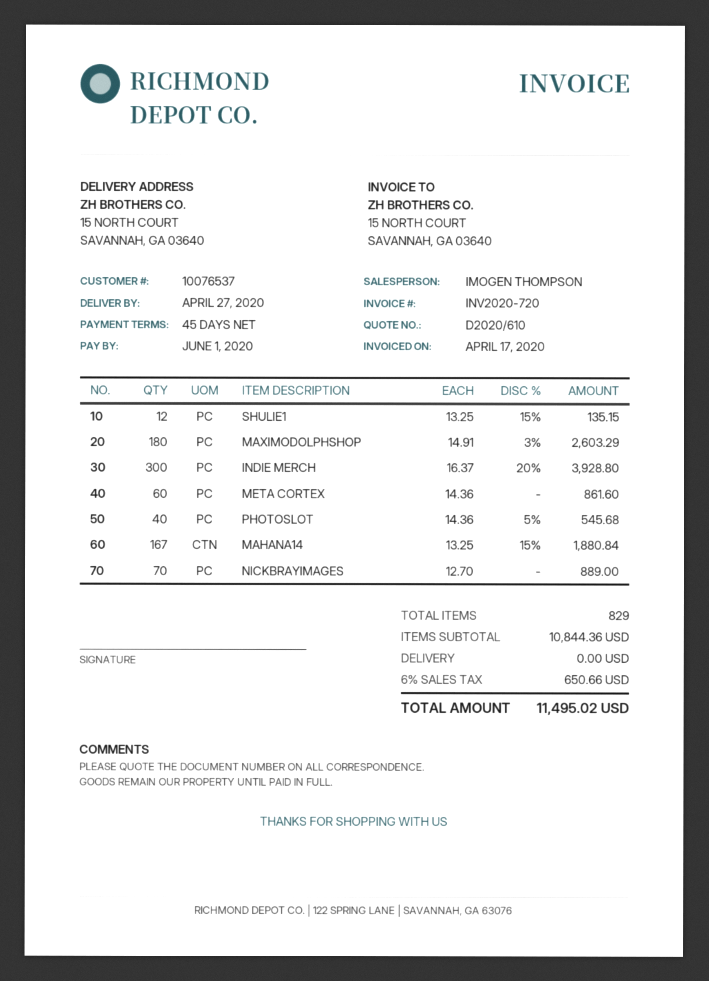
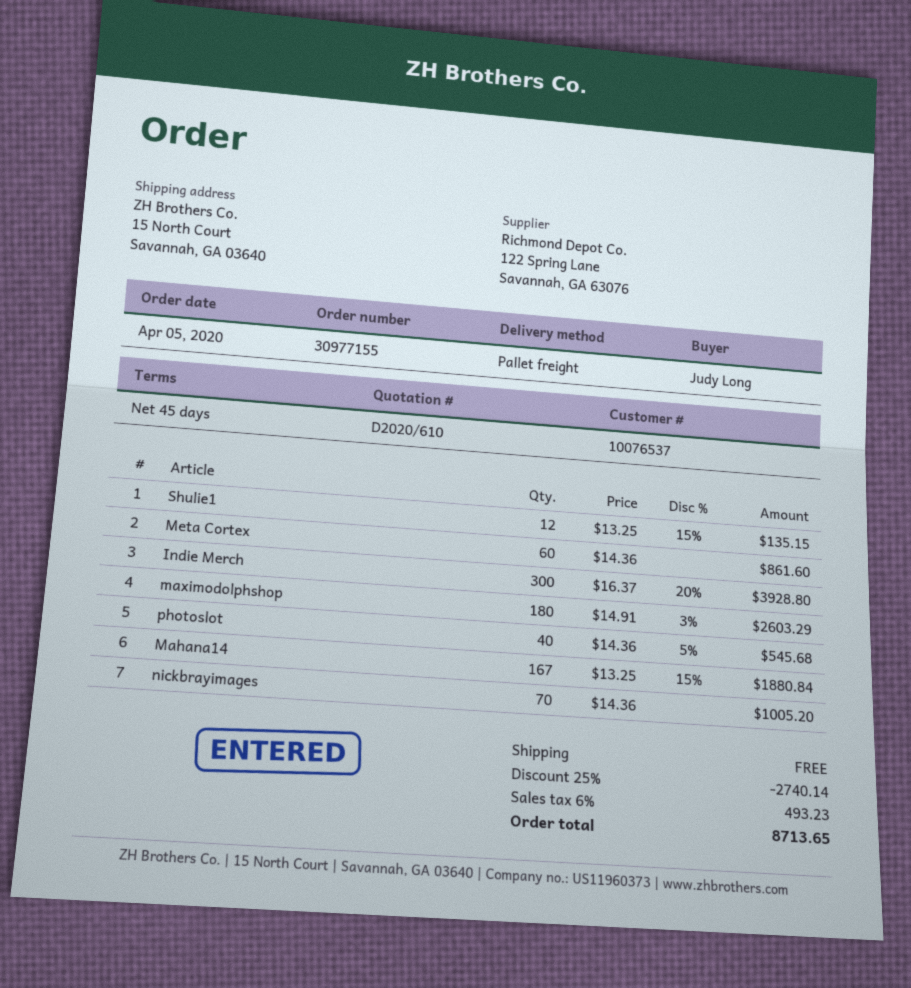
NICKBRAYIMAGES: 70 x 12.70 = 889.00 -> 70 x 14.36 = 1005.20
discount: none -> 25% = 2740.14
tax: 6% = 650.66 -> 6% = 493.23
total: 11495.02 -> 8713.65

